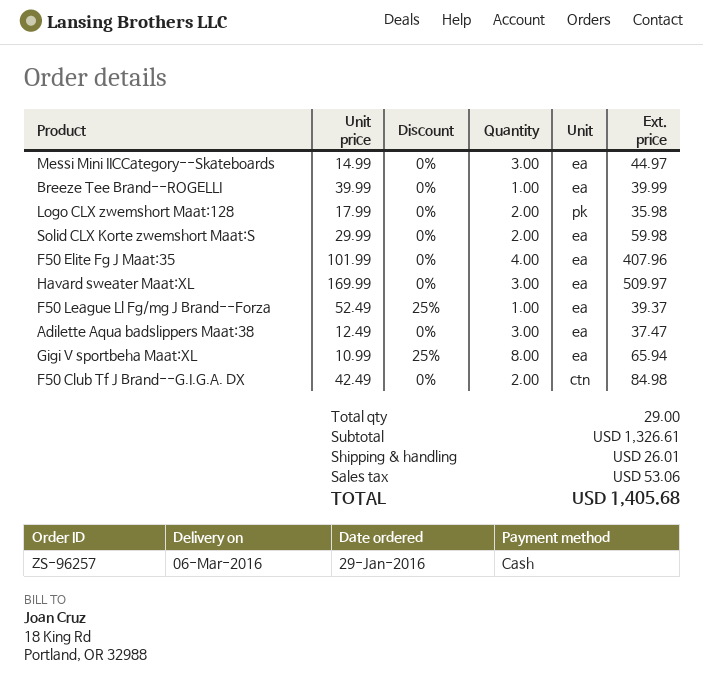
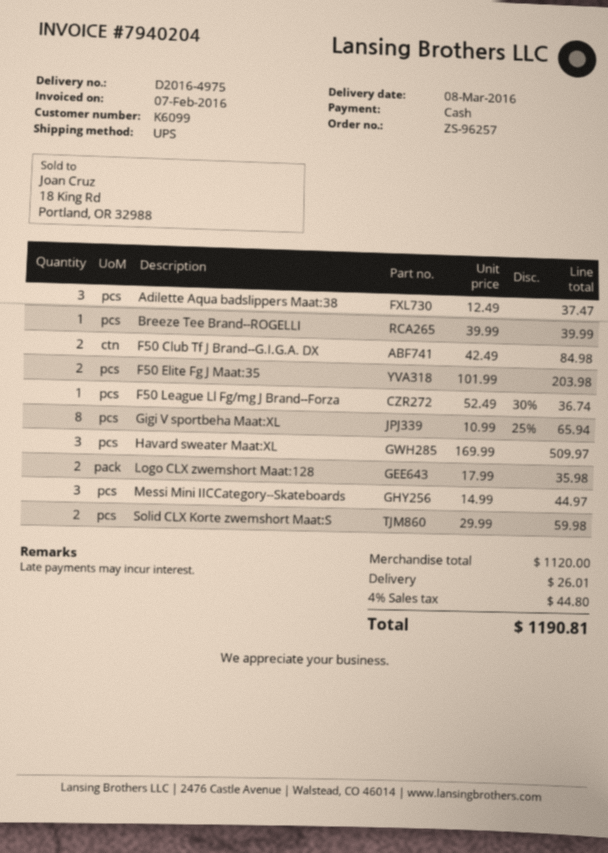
delivery date: 2016-03-06 -> 2016-03-08
F50 Elite Fg J Maat:35: 4 x 101.99 = 407.96 -> 2 x 101.99 = 203.98
F50 League Ll Fg/mg J Brand--Forza: 1 x 52.49 - 25% = 39.37 -> 1 x 52.49 - 30% = 36.74
subtotal: 1326.61 -> 1120.00
tax: 53.06 -> 44.80
total: 1405.68 -> 1190.81

